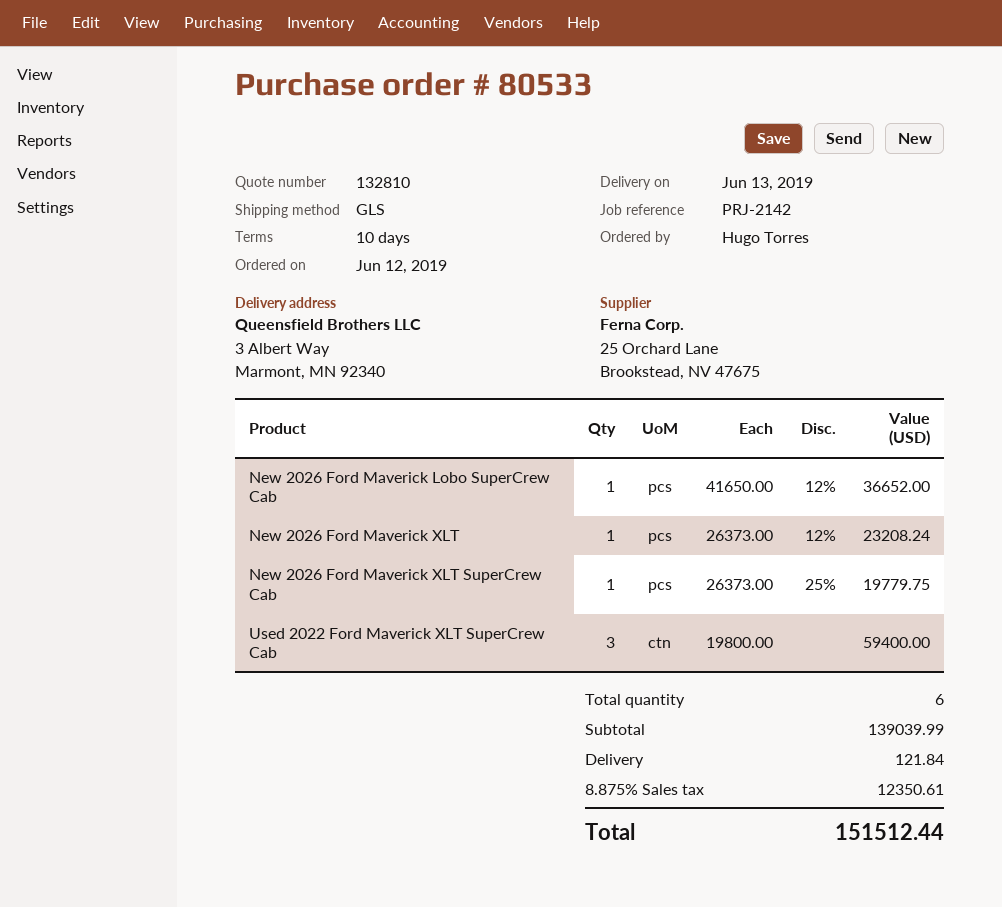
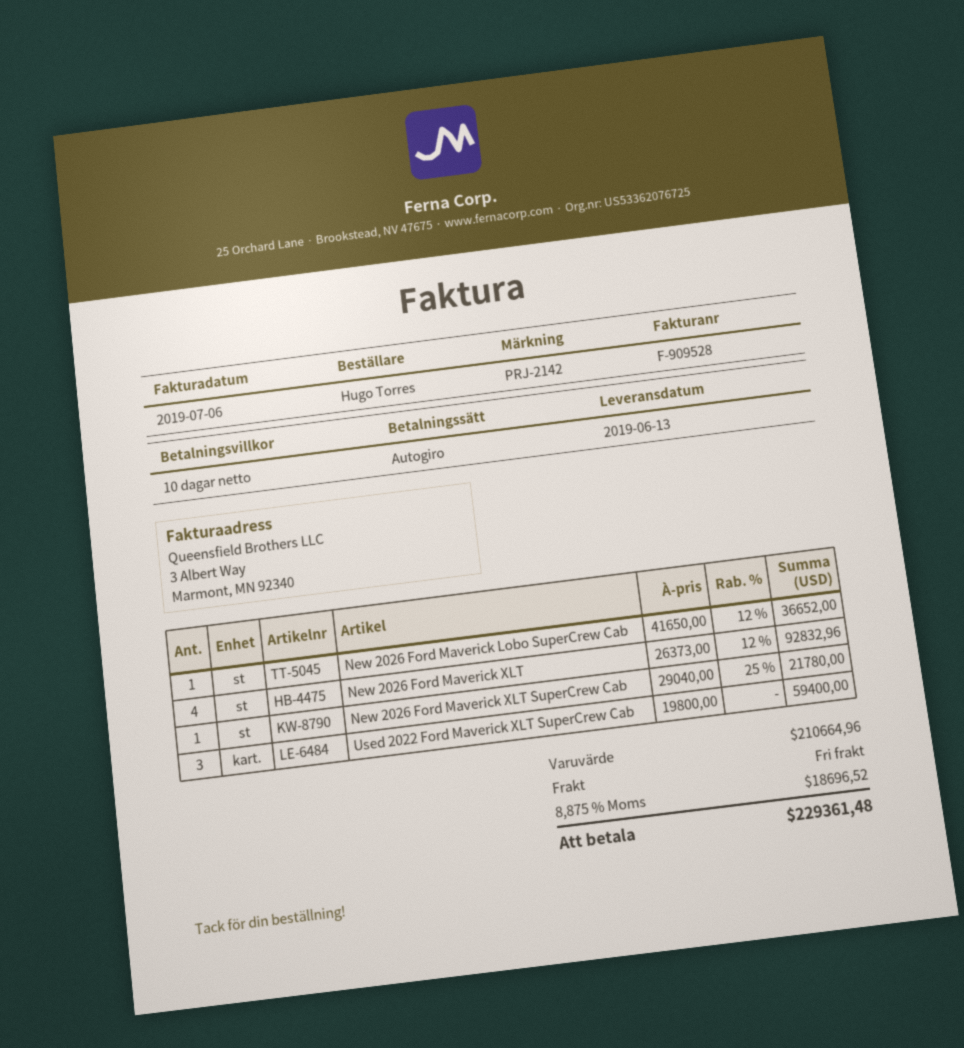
New 2026 Ford Maverick XLT: 1 x 26373.00 - 12% = 23208.24 -> 4 x 26373.00 - 12% = 92832.96
New 2026 Ford Maverick XLT SuperCrew Cab: 1 x 26373.00 - 25% = 19779.75 -> 1 x 29040.00 - 25% = 21780.00
subtotal: 139039.99 -> 210664.96
shipping: 121.84 -> 0.00
tax: 8.875% = 12350.61 -> 8.875% = 18696.52
total: 151512.44 -> 229361.48

